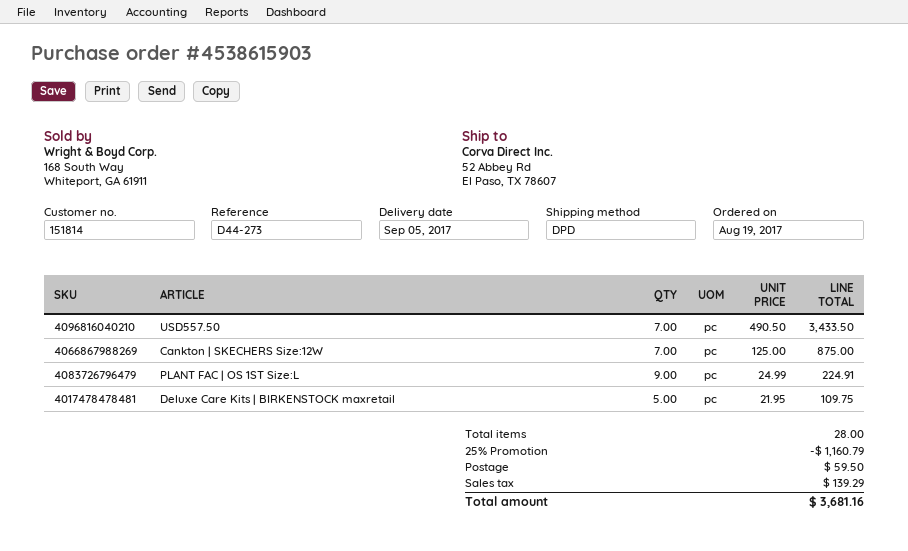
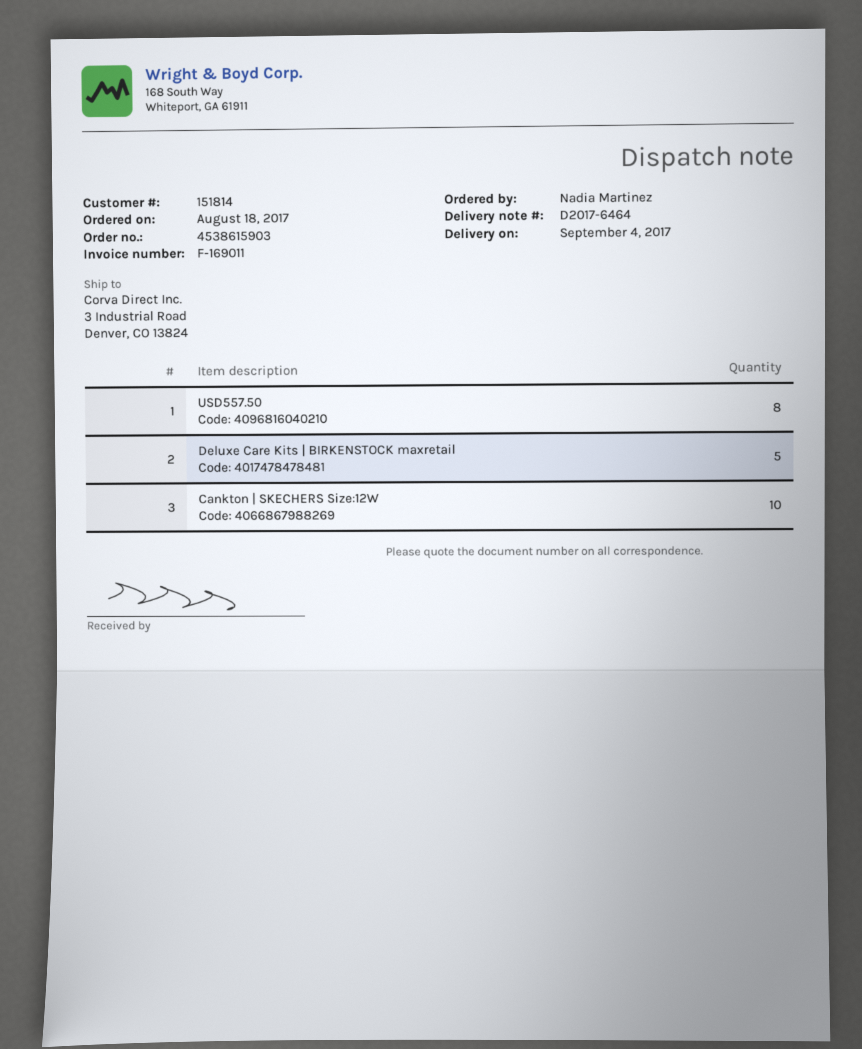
order date: 2017-08-19 -> 2017-08-18
delivery date: 2017-09-05 -> 2017-09-04
ship to: 52 Abbey Rd, El Paso, TX 78607 -> 3 Industrial Road, Denver, CO 13824
USD557.50: 7 -> 8
Cankton | SKECHERS Size:12W: 7 -> 10
PLANT FAC | OS 1ST Size:L: 9 -> none

